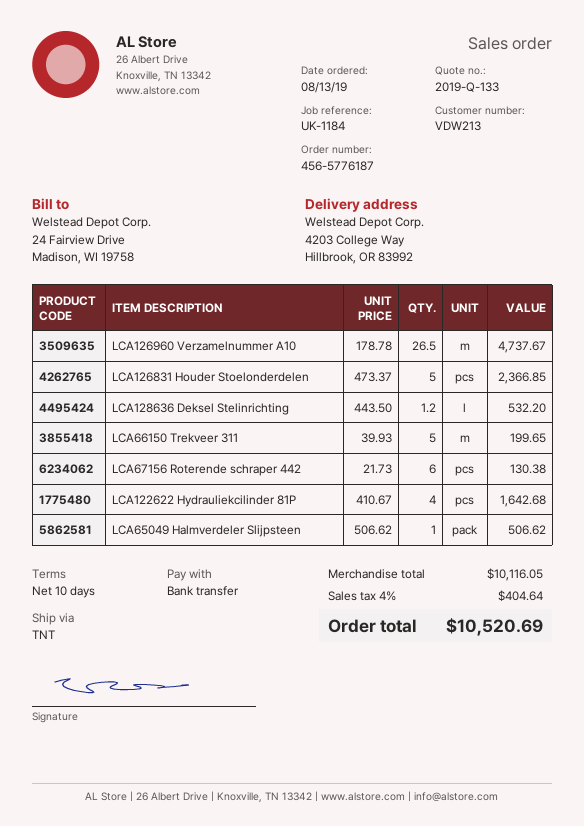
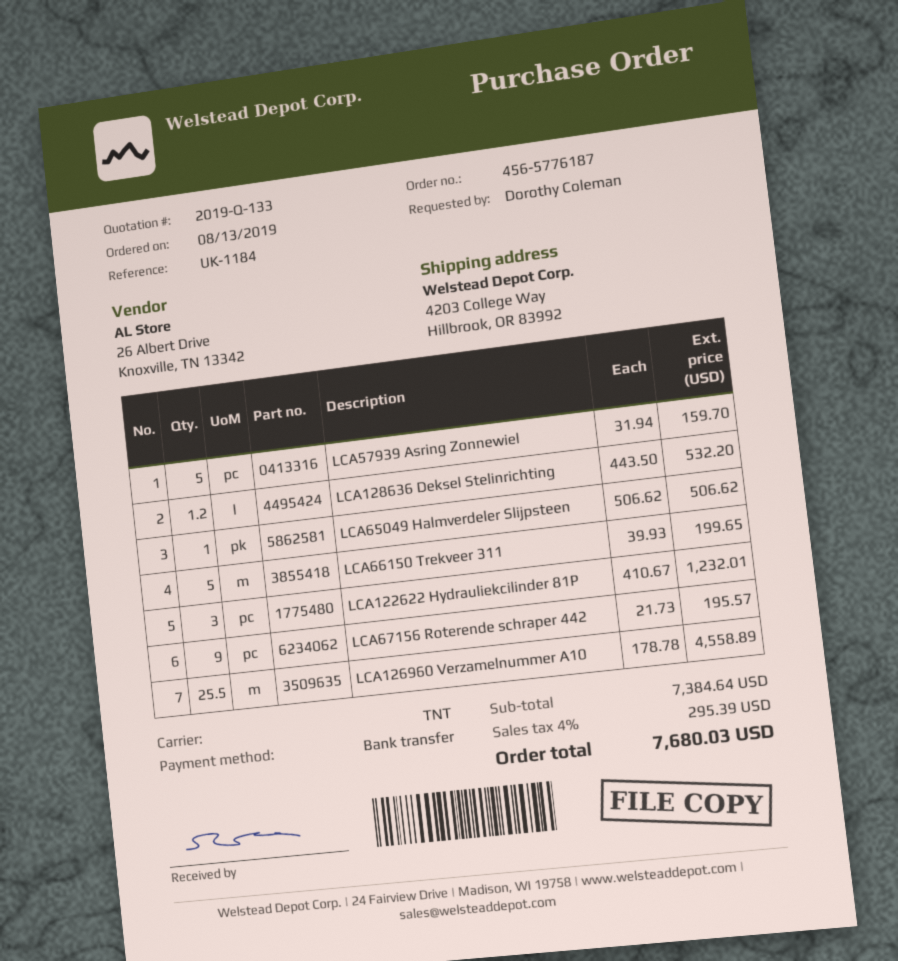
LCA126960 Verzamelnummer A10: 26.5 x 178.78 = 4737.67 -> 25.5 x 178.78 = 4558.89
LCA126831 Houder Stoelonderdelen: 5 x 473.37 = 2366.85 -> none
LCA67156 Roterende schraper 442: 6 x 21.73 = 130.38 -> 9 x 21.73 = 195.57
LCA122622 Hydrauliekcilinder 81P: 4 x 410.67 = 1642.68 -> 3 x 410.67 = 1232.01
LCA57939 Asring Zonnewiel: none -> 5 x 31.94 = 159.70
subtotal: 10116.05 -> 7384.64
tax: 4% = 404.64 -> 4% = 295.39
total: 10520.69 -> 7680.03

